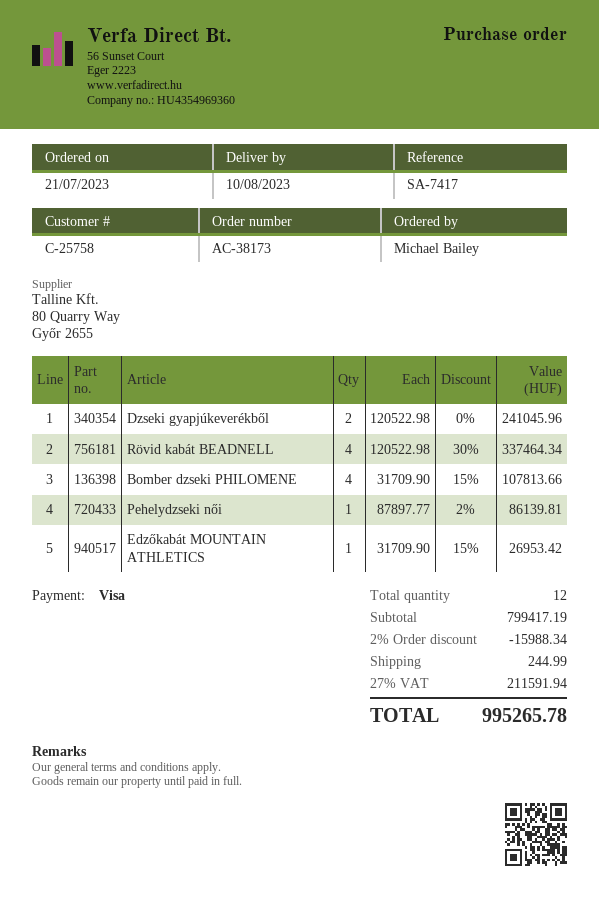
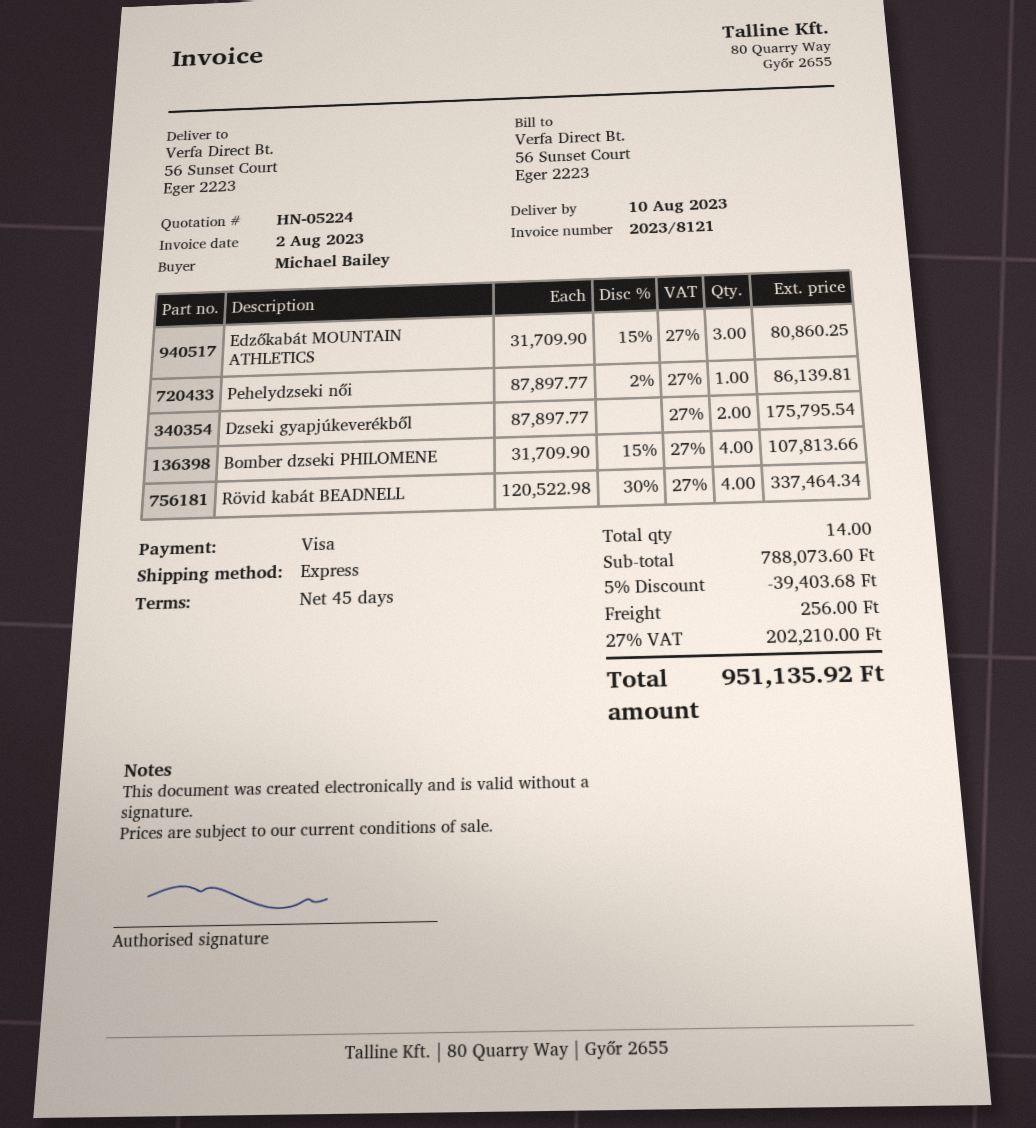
Dzseki gyapjúkeverékből: 2 x 120522.98 = 241045.96 -> 2 x 87897.77 = 175795.54
Edzőkabát MOUNTAIN ATHLETICS: 1 x 31709.90 - 15% = 26953.42 -> 3 x 31709.90 - 15% = 80860.25
total quantity: 12 -> 14
subtotal: 799417.19 -> 788073.60
discount: 2% = 15988.34 -> 5% = 39403.68
shipping: 244.99 -> 256.00
tax: 27% = 211591.94 -> 27% = 202210.00
total: 995265.78 -> 951135.92

